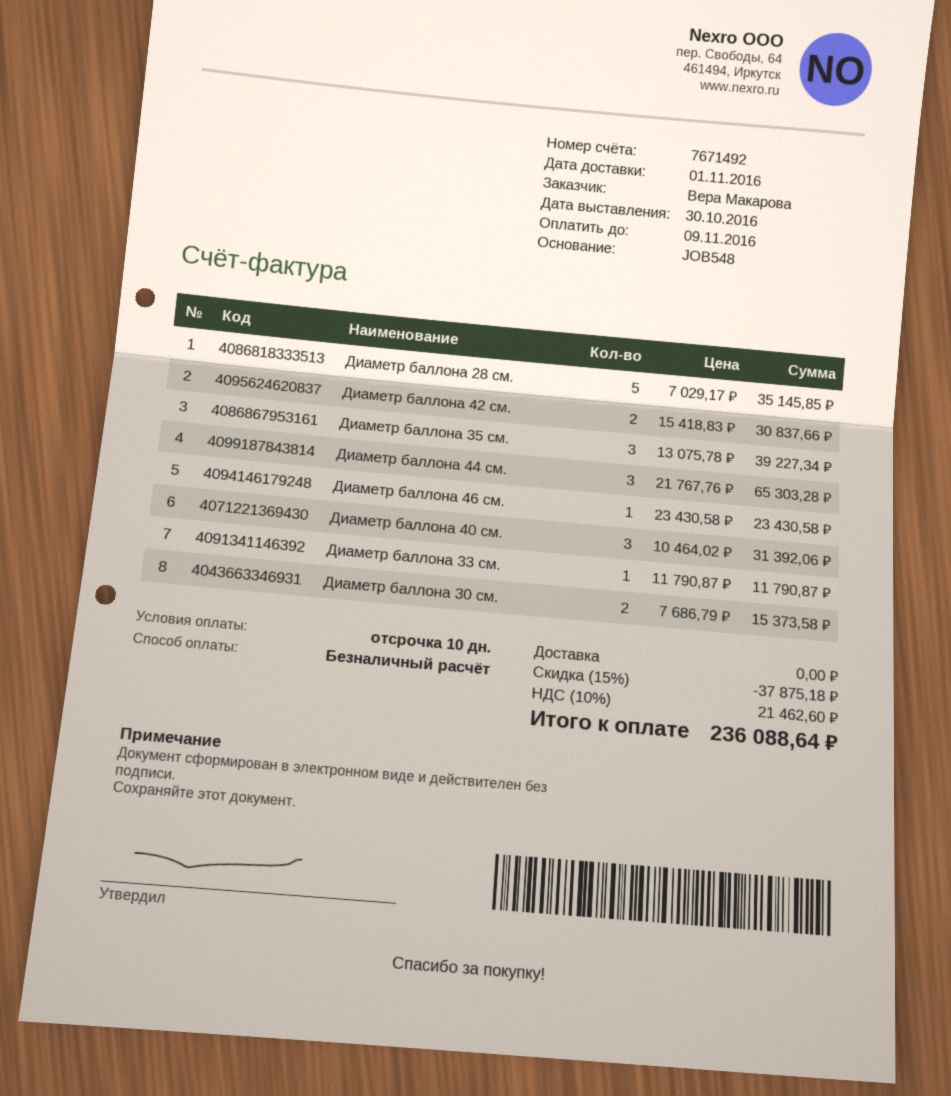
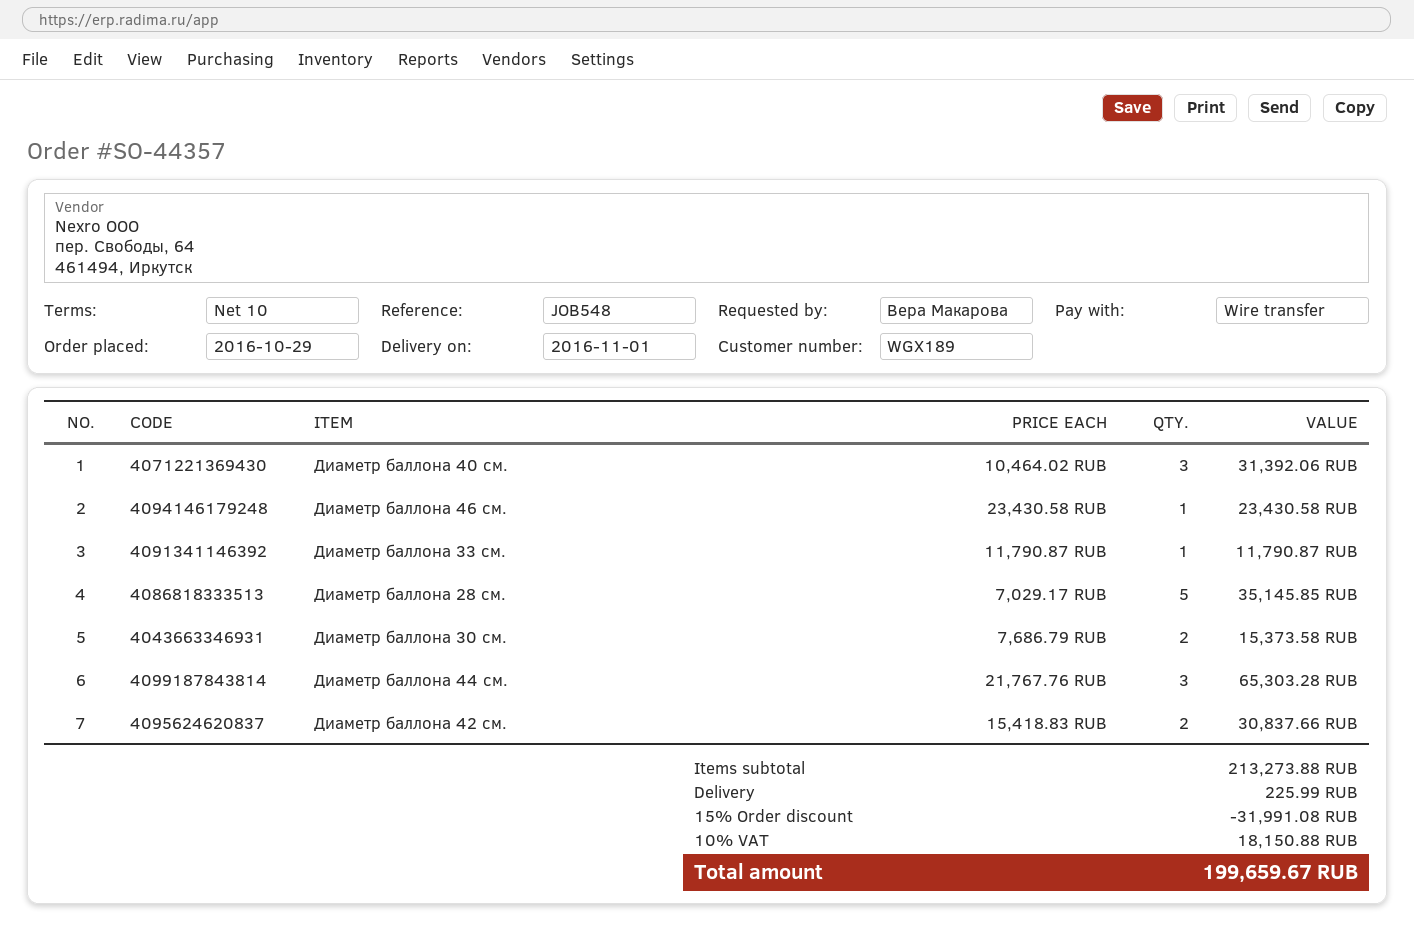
Диаметр баллона 35 см.: 3 x 13075.78 = 39227.34 -> none
discount: 15% = 37875.18 -> 15% = 31991.08
shipping: 0.00 -> 225.99
tax: 10% = 21462.60 -> 10% = 18150.88
total: 236088.64 -> 199659.67

